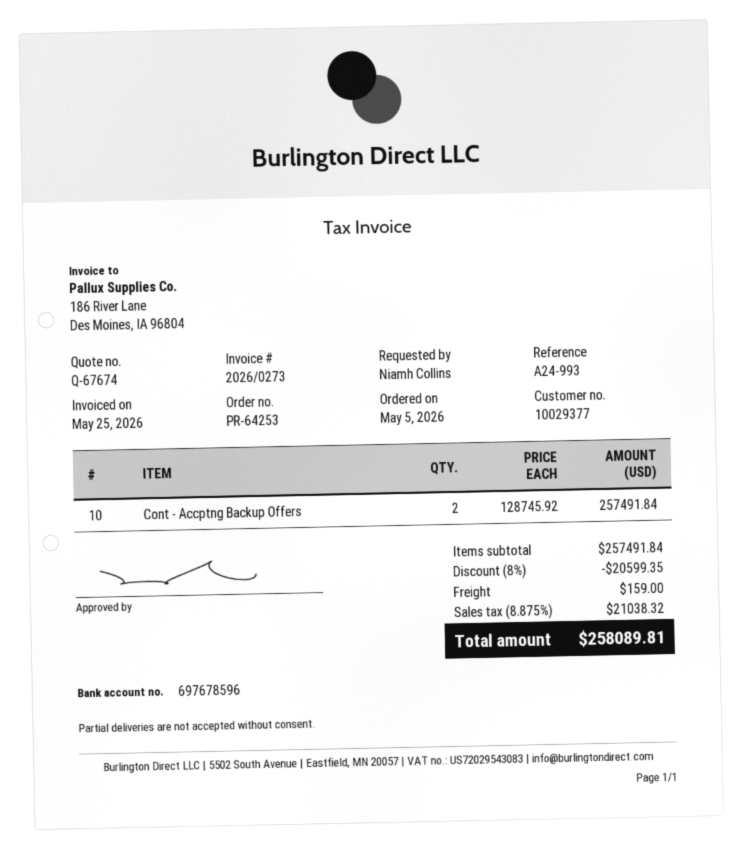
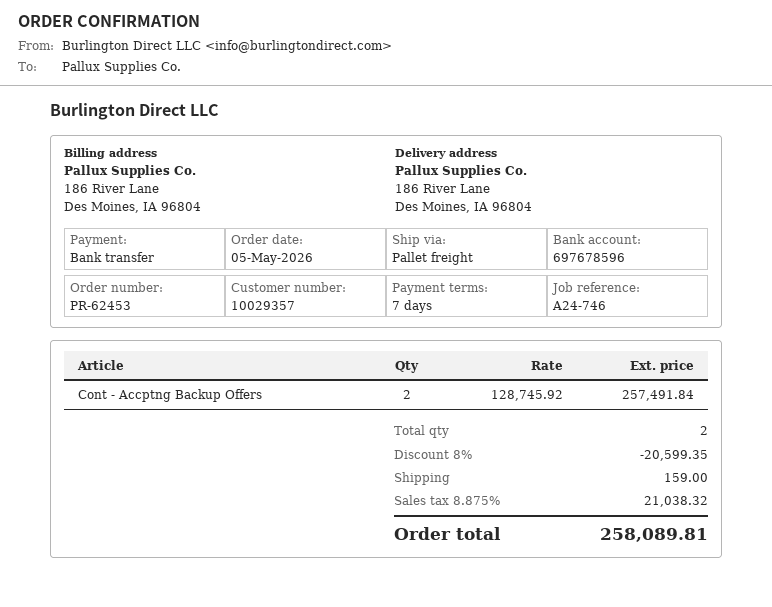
order number: PR-64253 -> PR-62453
customer number: 10029377 -> 10029357
reference: A24-993 -> A24-746

